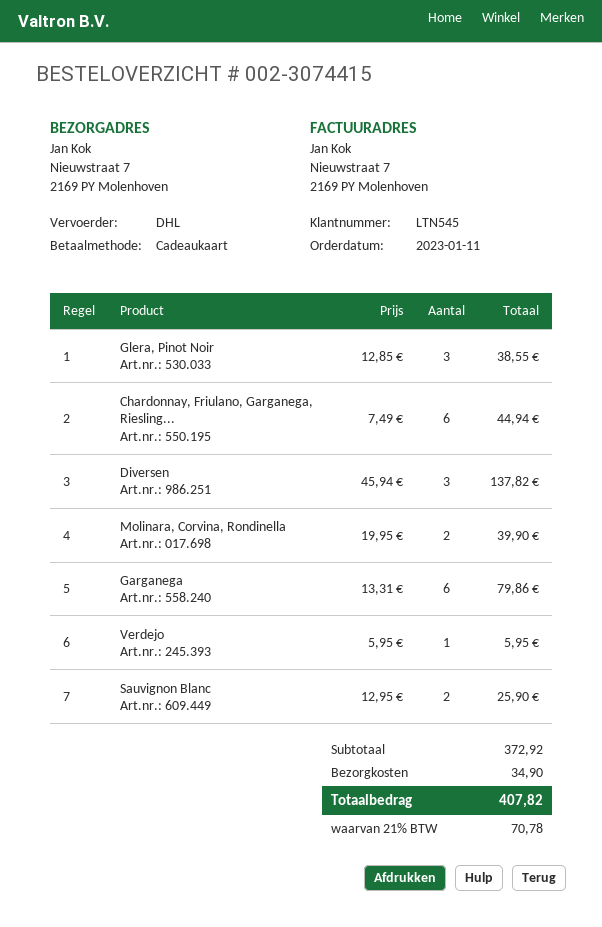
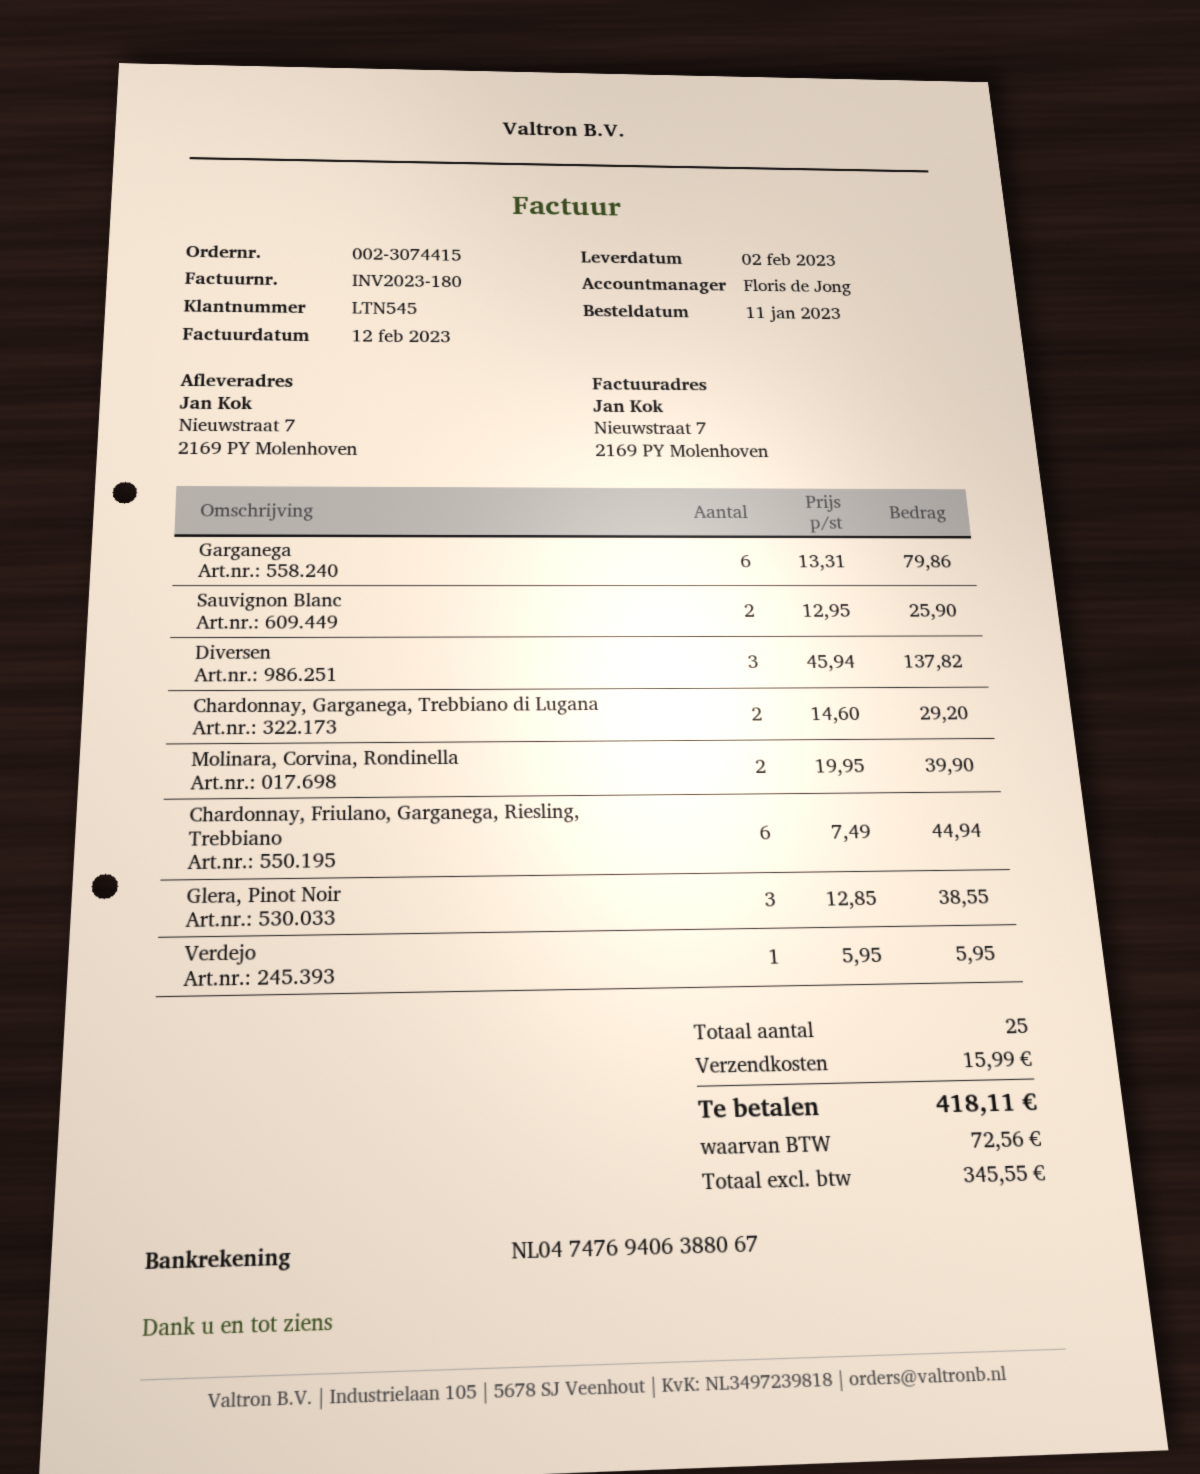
Chardonnay, Garganega, Trebbiano di Lugana: none -> 2 x 14.60 = 29.20
shipping: 34.90 -> 15.99
tax: 70.78 -> 72.56
total: 407.82 -> 418.11

